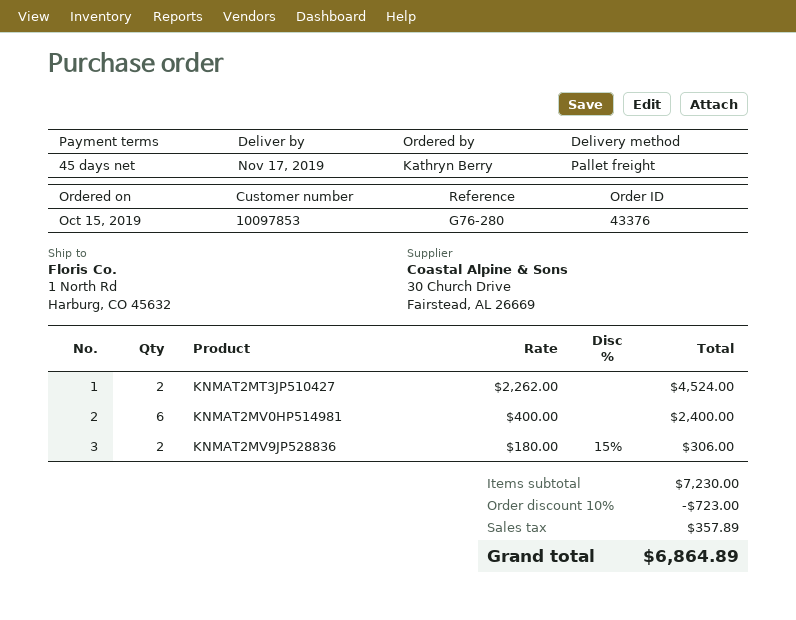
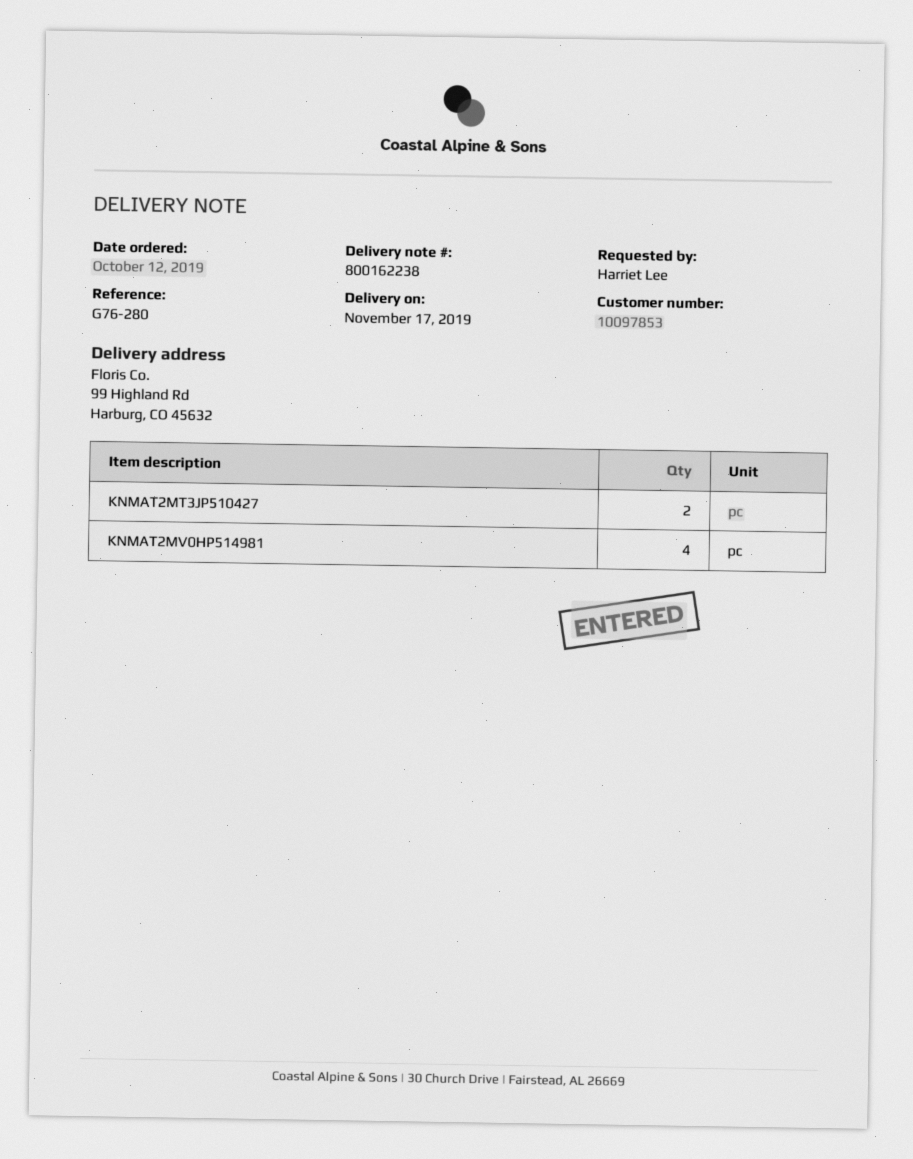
order date: 2019-10-15 -> 2019-10-12
ordered by: Kathryn Berry -> Harriet Lee
ship to: 1 North Rd, Harburg, CO 45632 -> 99 Highland Rd, Harburg, CO 45632
KNMAT2MV0HP514981: 6 -> 4
KNMAT2MV9JP528836: 2 -> none

